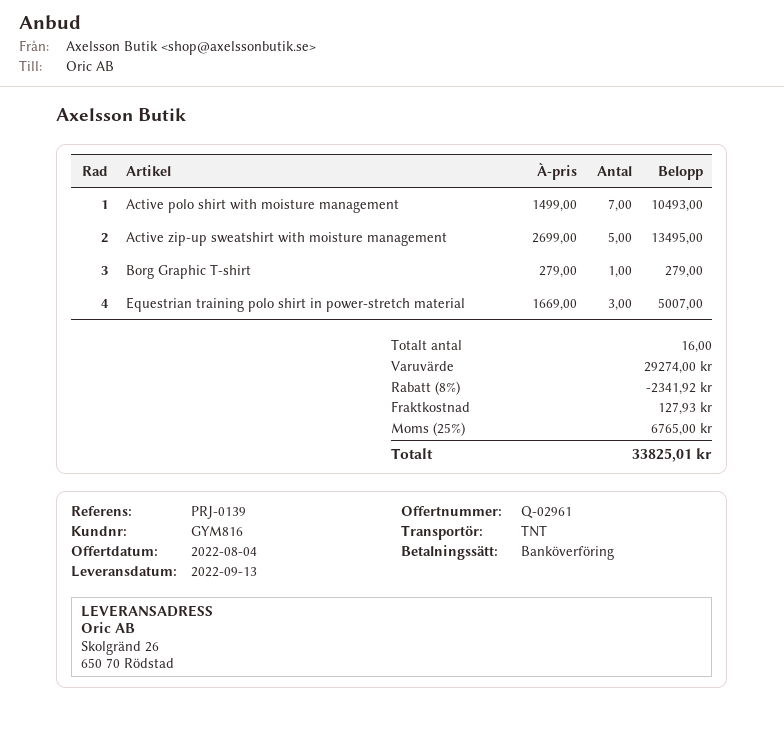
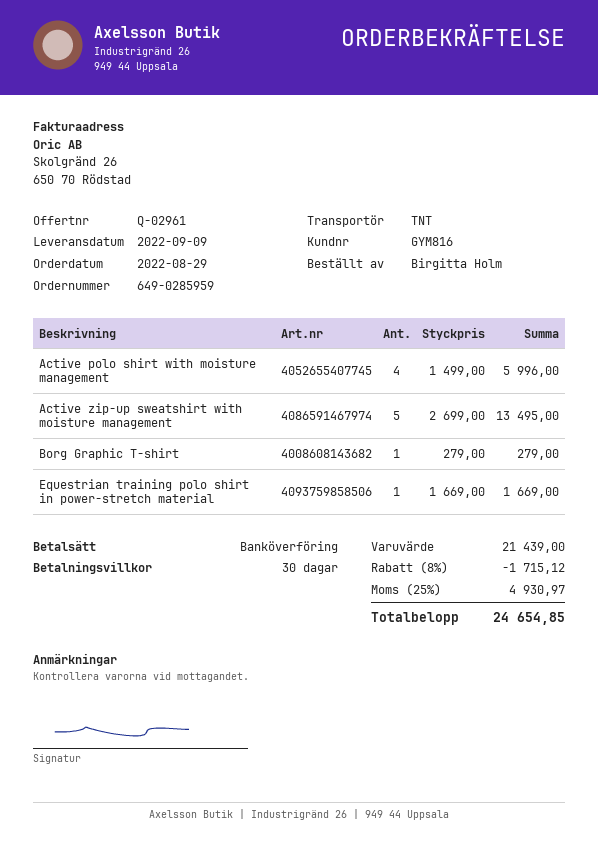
delivery date: 2022-09-13 -> 2022-09-09
Active polo shirt with moisture management: 7 x 1499.00 = 10493.00 -> 4 x 1499.00 = 5996.00
Equestrian training polo shirt in power-stretch material: 3 x 1669.00 = 5007.00 -> 1 x 1669.00 = 1669.00
subtotal: 29274.00 -> 21439.00
discount: 8% = 2341.92 -> 8% = 1715.12
shipping: 127.93 -> none
tax: 25% = 6765.00 -> 25% = 4930.97
total: 33825.01 -> 24654.85

